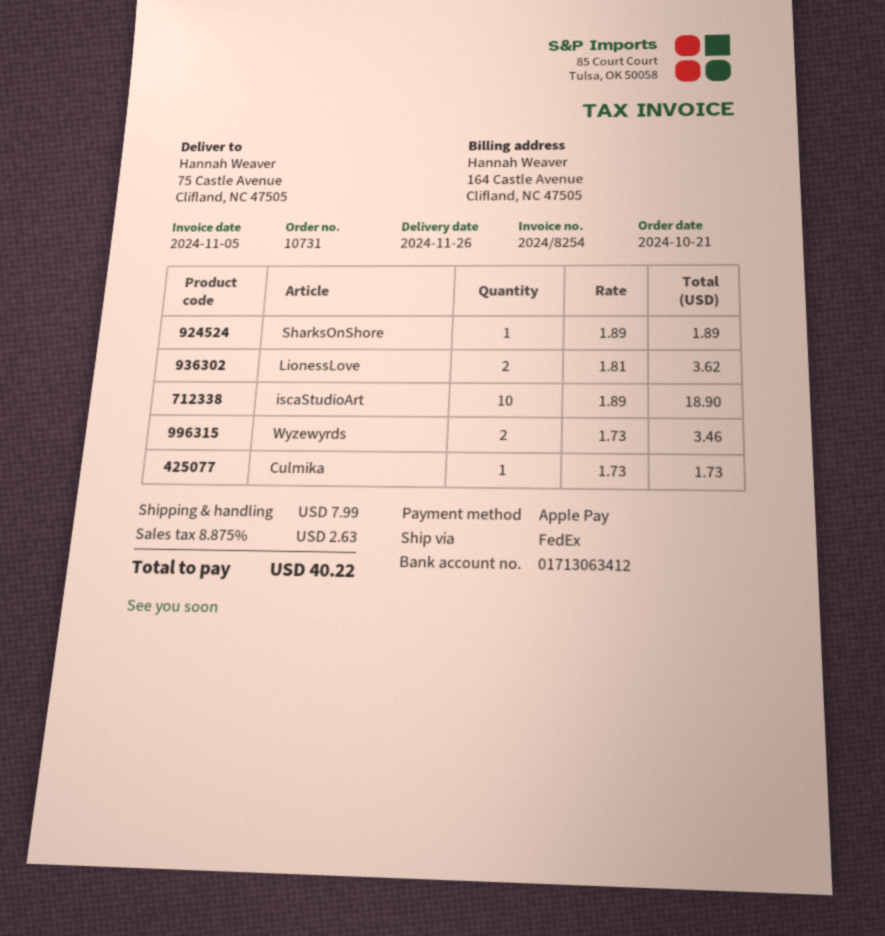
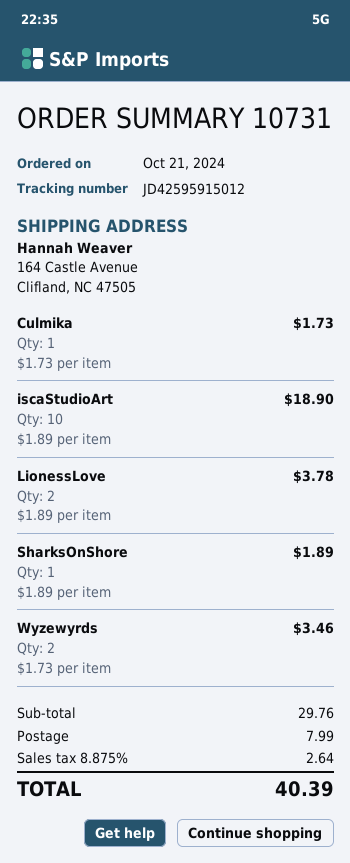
ship to: 75 Castle Avenue, Clifland, NC 47505 -> 164 Castle Avenue, Clifland, NC 47505
LionessLove: 2 x 1.81 = 3.62 -> 2 x 1.89 = 3.78
tax: 8.875% = 2.63 -> 8.875% = 2.64
total: 40.22 -> 40.39

